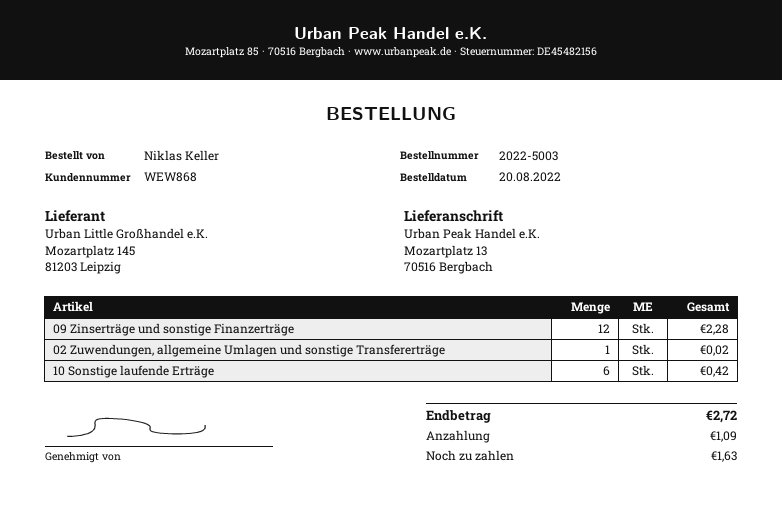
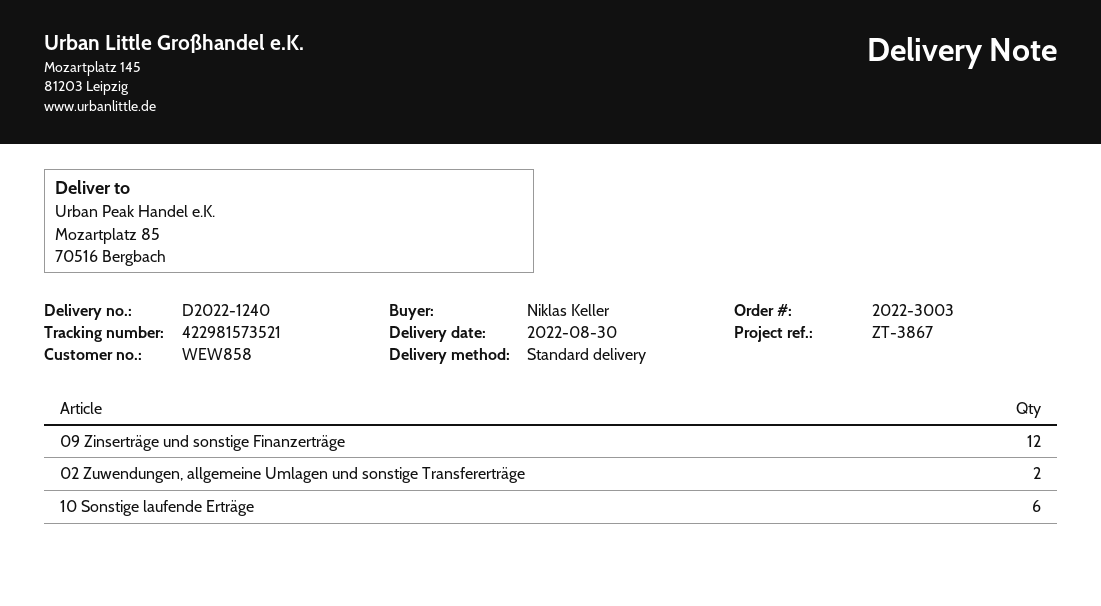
order number: 2022-5003 -> 2022-3003
customer number: WEW868 -> WEW858
ship to: Mozartplatz 13, 70516 Bergbach -> Mozartplatz 85, 70516 Bergbach
02 Zuwendungen, allgemeine Umlagen und sonstige Transfererträge: 1 -> 2

